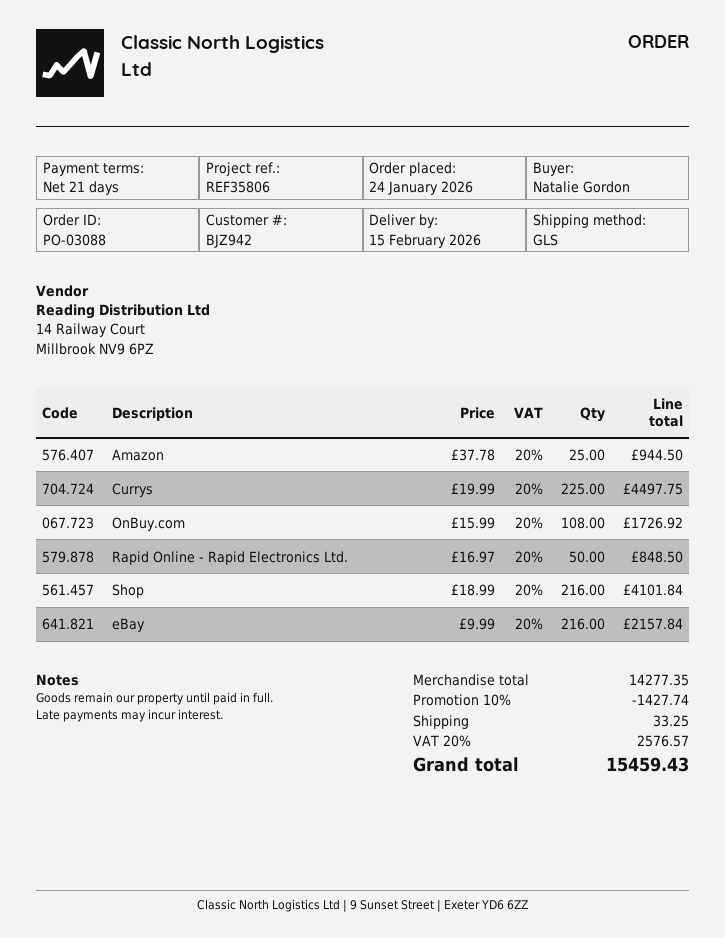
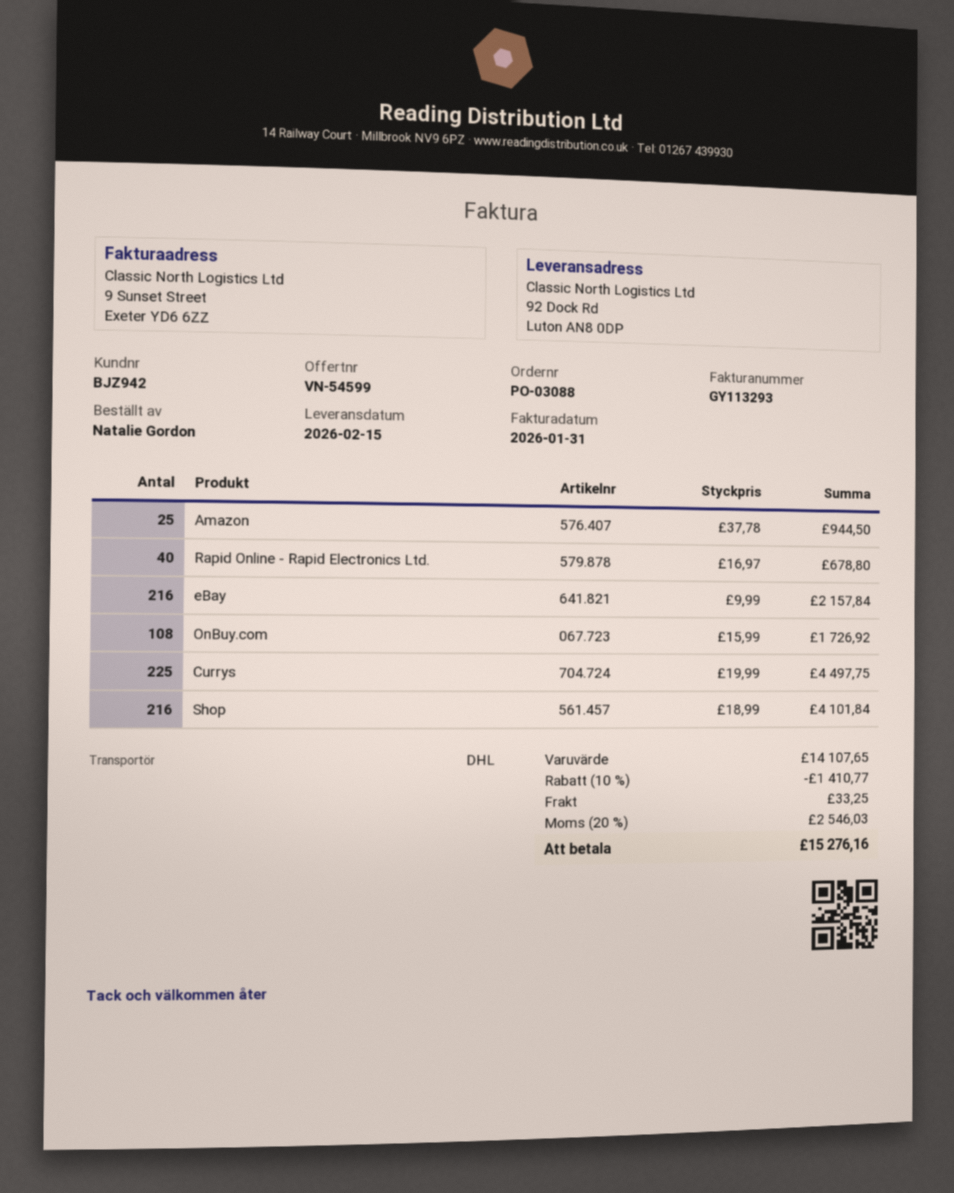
shipping method: GLS -> DHL
Rapid Online - Rapid Electronics Ltd.: 50 x 16.97 = 848.50 -> 40 x 16.97 = 678.80
subtotal: 14277.35 -> 14107.65
discount: 10% = 1427.74 -> 10% = 1410.77
tax: 20% = 2576.57 -> 20% = 2546.03
total: 15459.43 -> 15276.16

